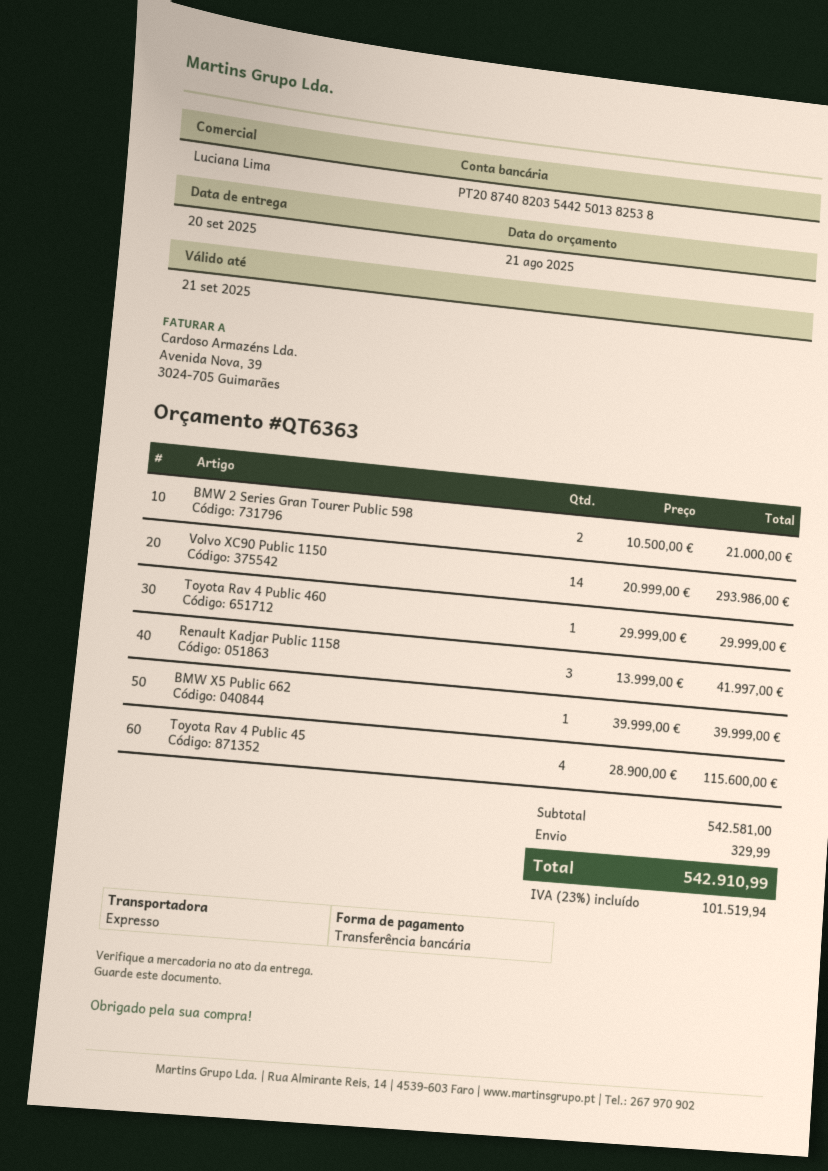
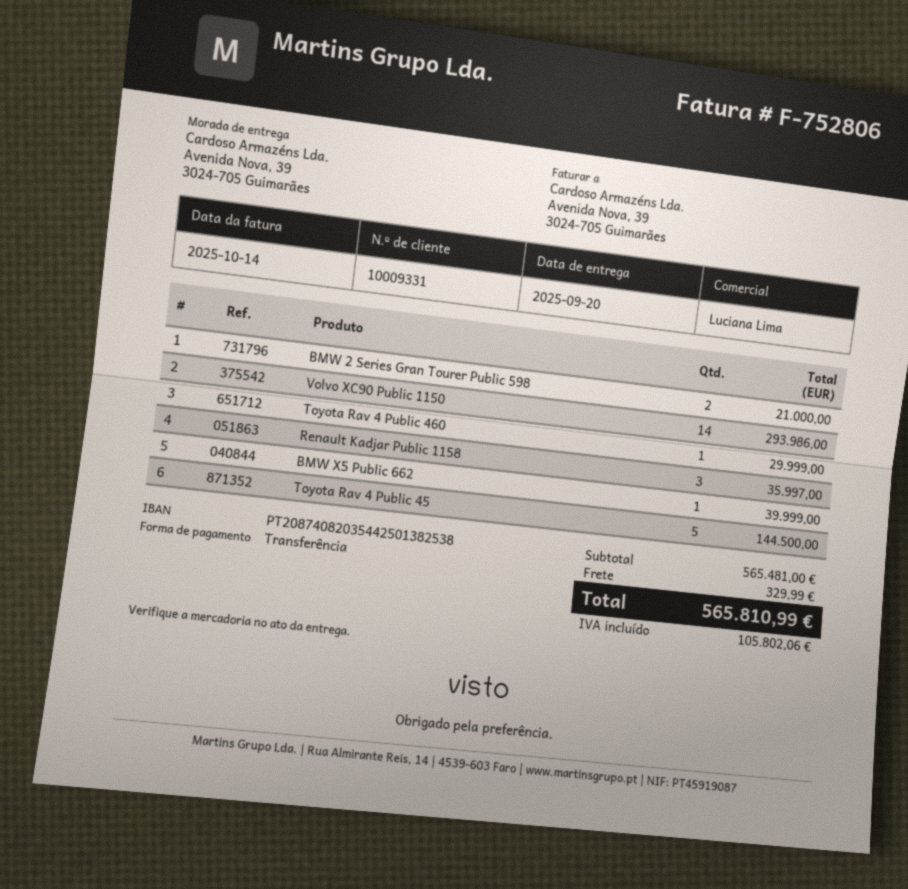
Renault Kadjar Public 1158: 3 for 41997.00 -> 3 for 35997.00
Toyota Rav 4 Public 45: 4 for 115600.00 -> 5 for 144500.00
subtotal: 542581.00 -> 565481.00
tax: 101519.94 -> 105802.06
total: 542910.99 -> 565810.99

